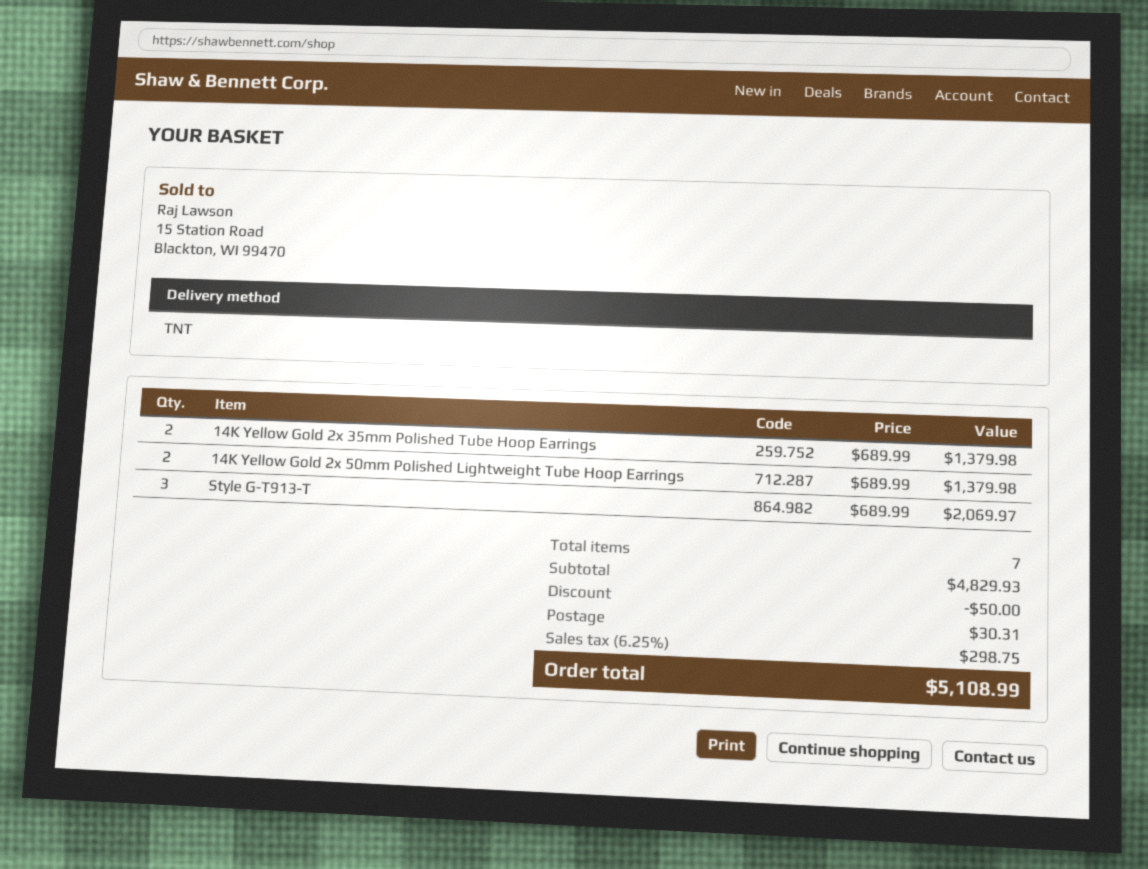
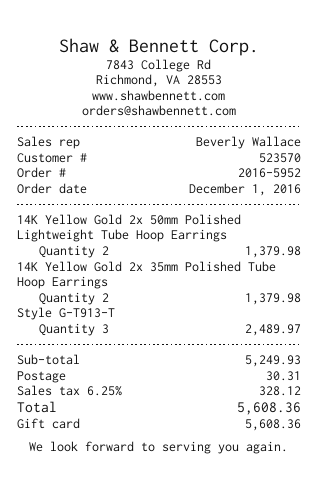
Style G-T913-T: 3 for 2069.97 -> 3 for 2489.97
subtotal: 4829.93 -> 5249.93
discount: 50.00 -> none
tax: 6.25% = 298.75 -> 6.25% = 328.12
total: 5108.99 -> 5608.36

